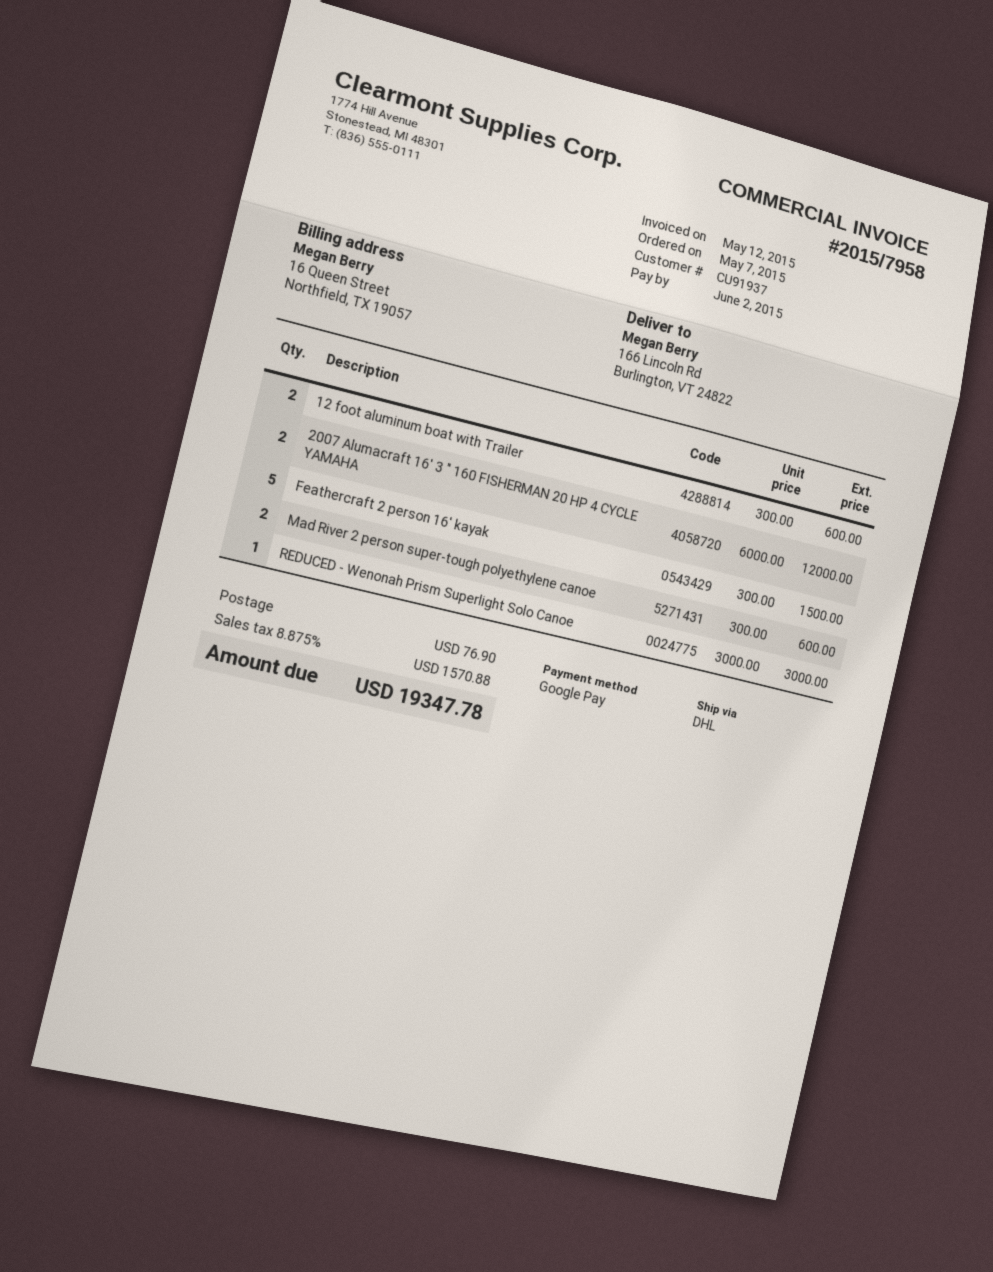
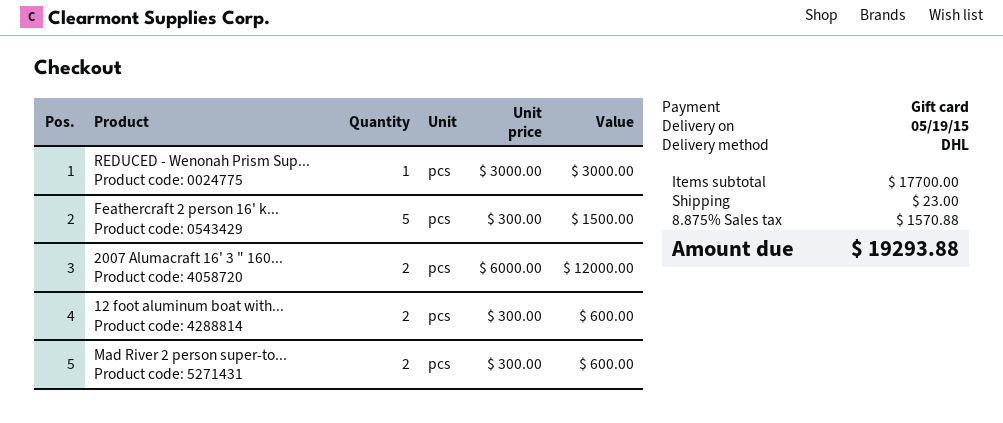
payment method: Google Pay -> gift card
shipping: 76.90 -> 23.00
total: 19347.78 -> 19293.88

